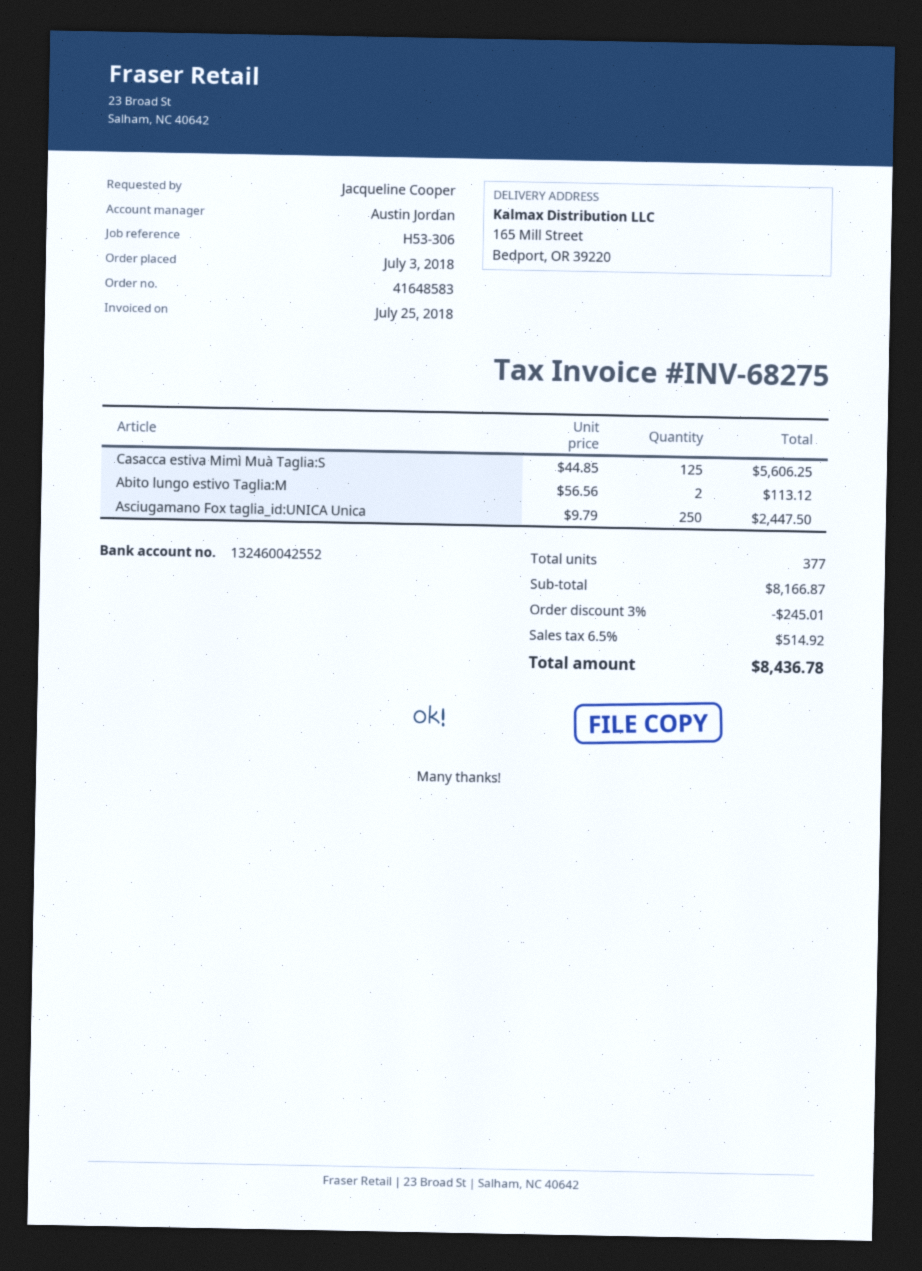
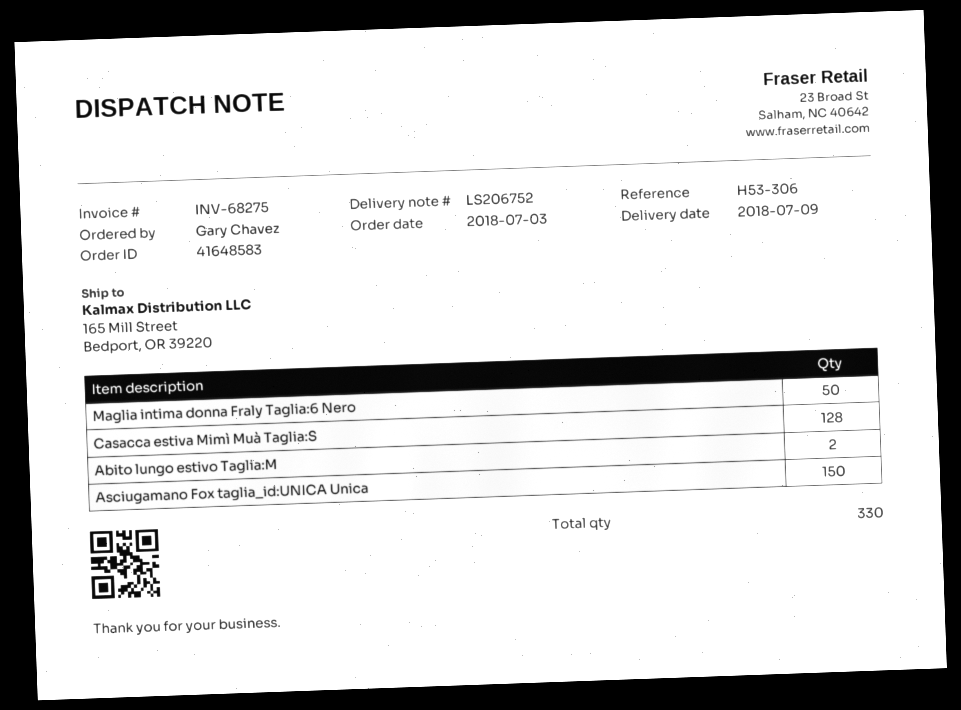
ordered by: Jacqueline Cooper -> Gary Chavez
Casacca estiva Mimì Muà Taglia:S: 125 -> 128
Asciugamano Fox taglia_id:UNICA Unica: 250 -> 150
Maglia intima donna Fraly Taglia:6 Nero: none -> 50
total quantity: 377 -> 330

